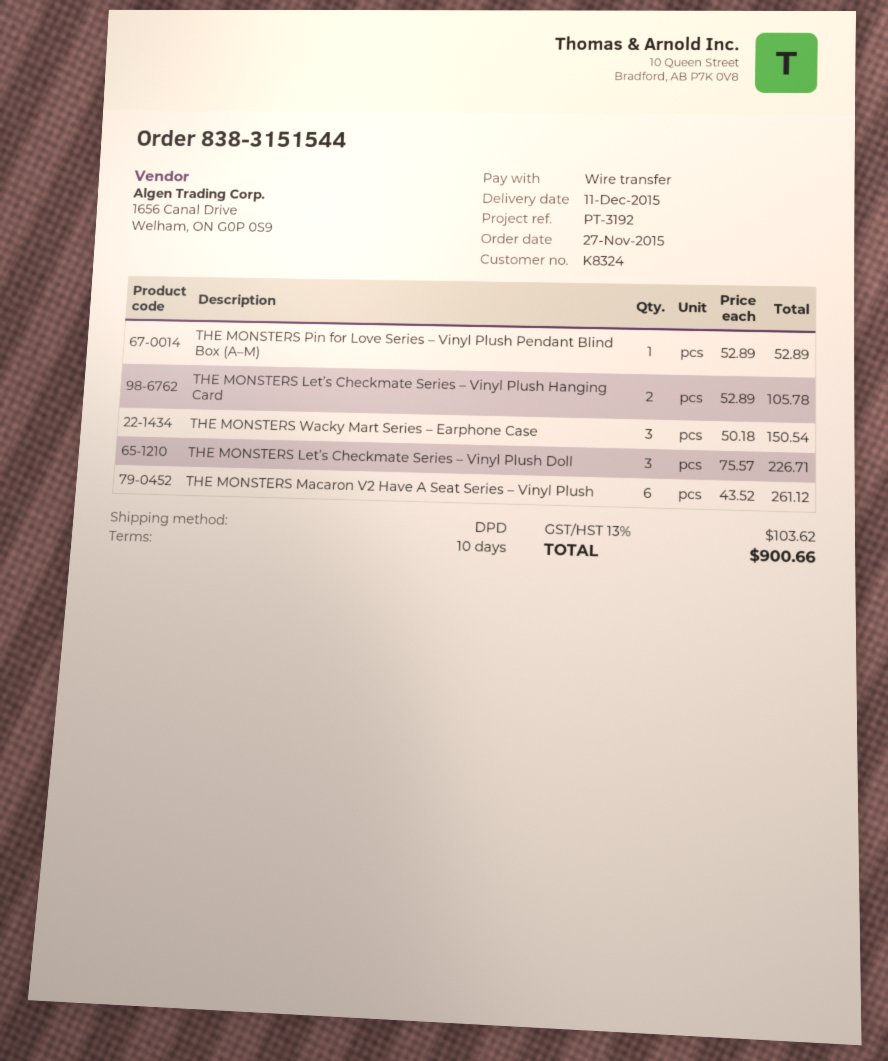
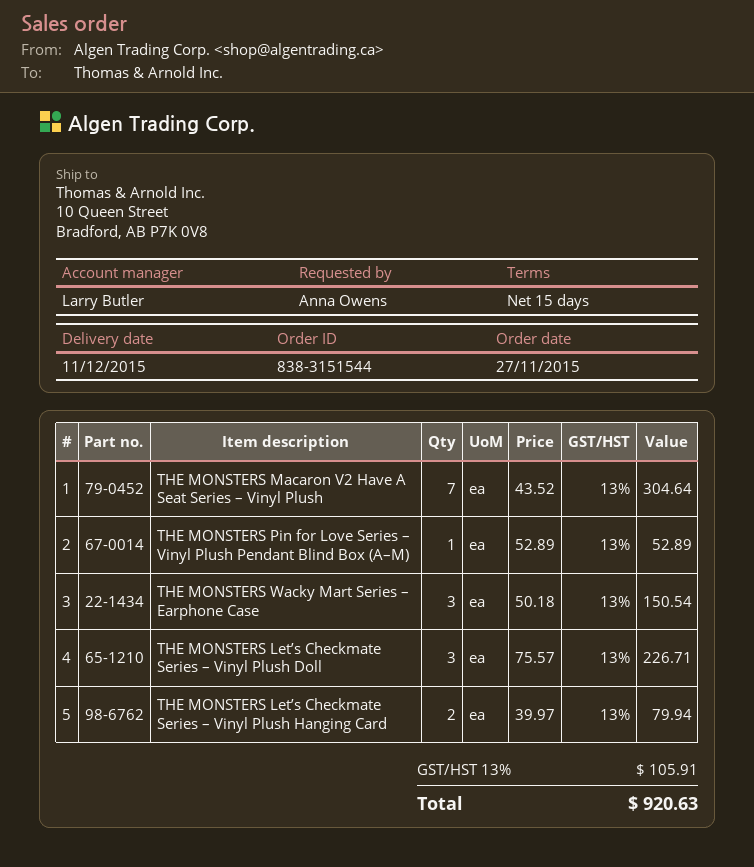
payment terms: 10 days -> 15 days
THE MONSTERS Let’s Checkmate Series – Vinyl Plush Hanging Card: 2 x 52.89 = 105.78 -> 2 x 39.97 = 79.94
THE MONSTERS Macaron V2 Have A Seat Series – Vinyl Plush: 6 x 43.52 = 261.12 -> 7 x 43.52 = 304.64
tax: 13% = 103.62 -> 13% = 105.91
total: 900.66 -> 920.63

